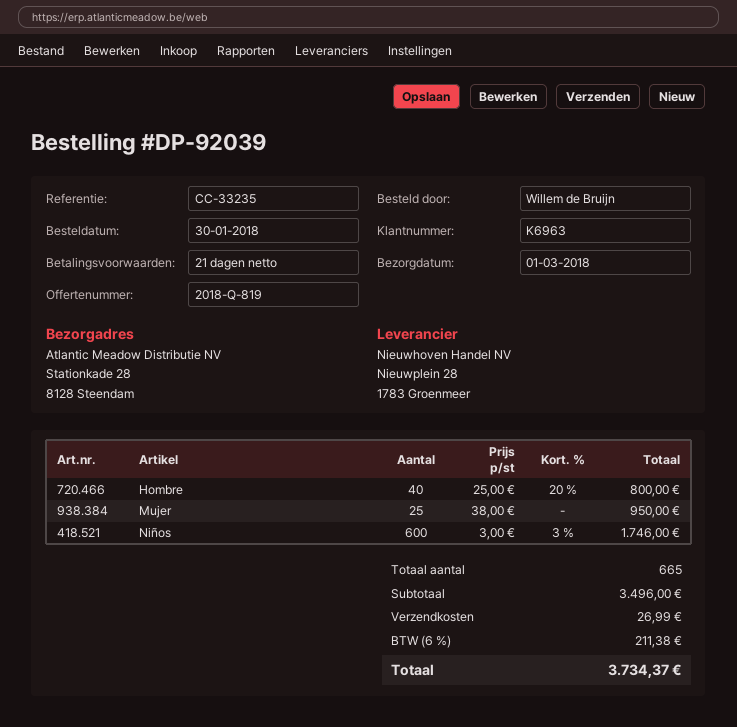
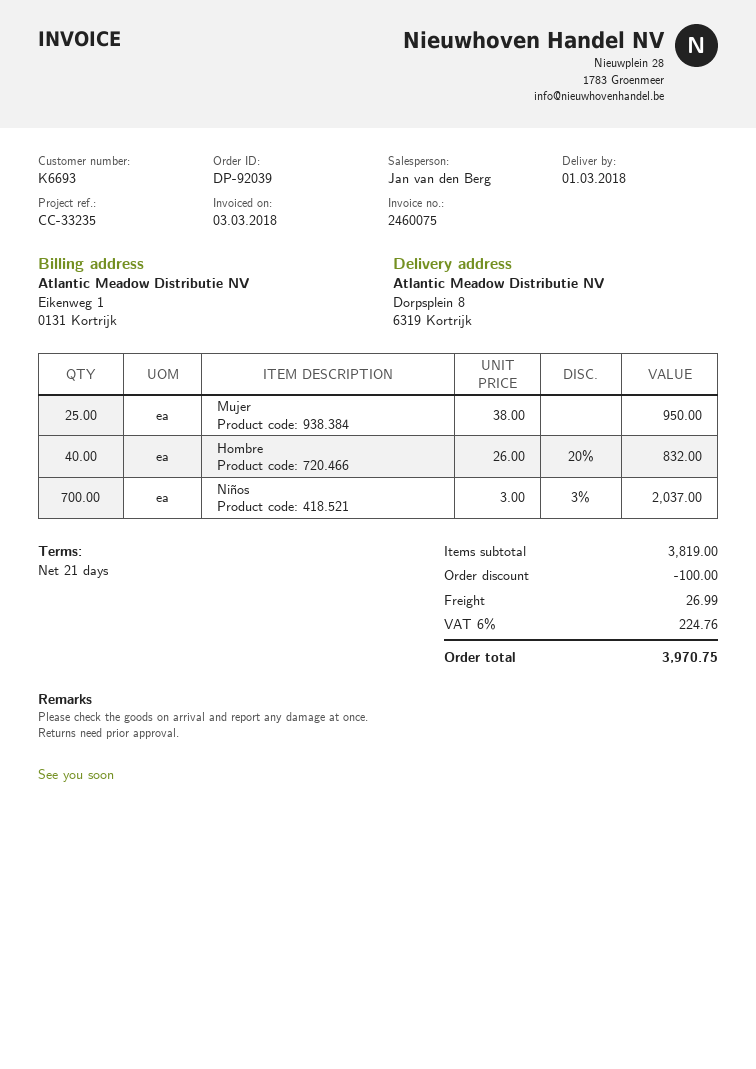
customer number: K6963 -> K6693
ship to: Stationkade 28, 8128 Steendam -> Dorpsplein 8, 6319 Kortrijk
Hombre: 40 x 25.00 - 20% = 800.00 -> 40 x 26.00 - 20% = 832.00
Niños: 600 x 3.00 - 3% = 1746.00 -> 700 x 3.00 - 3% = 2037.00
subtotal: 3496.00 -> 3819.00
discount: none -> 100.00
tax: 6% = 211.38 -> 6% = 224.76
total: 3734.37 -> 3970.75

